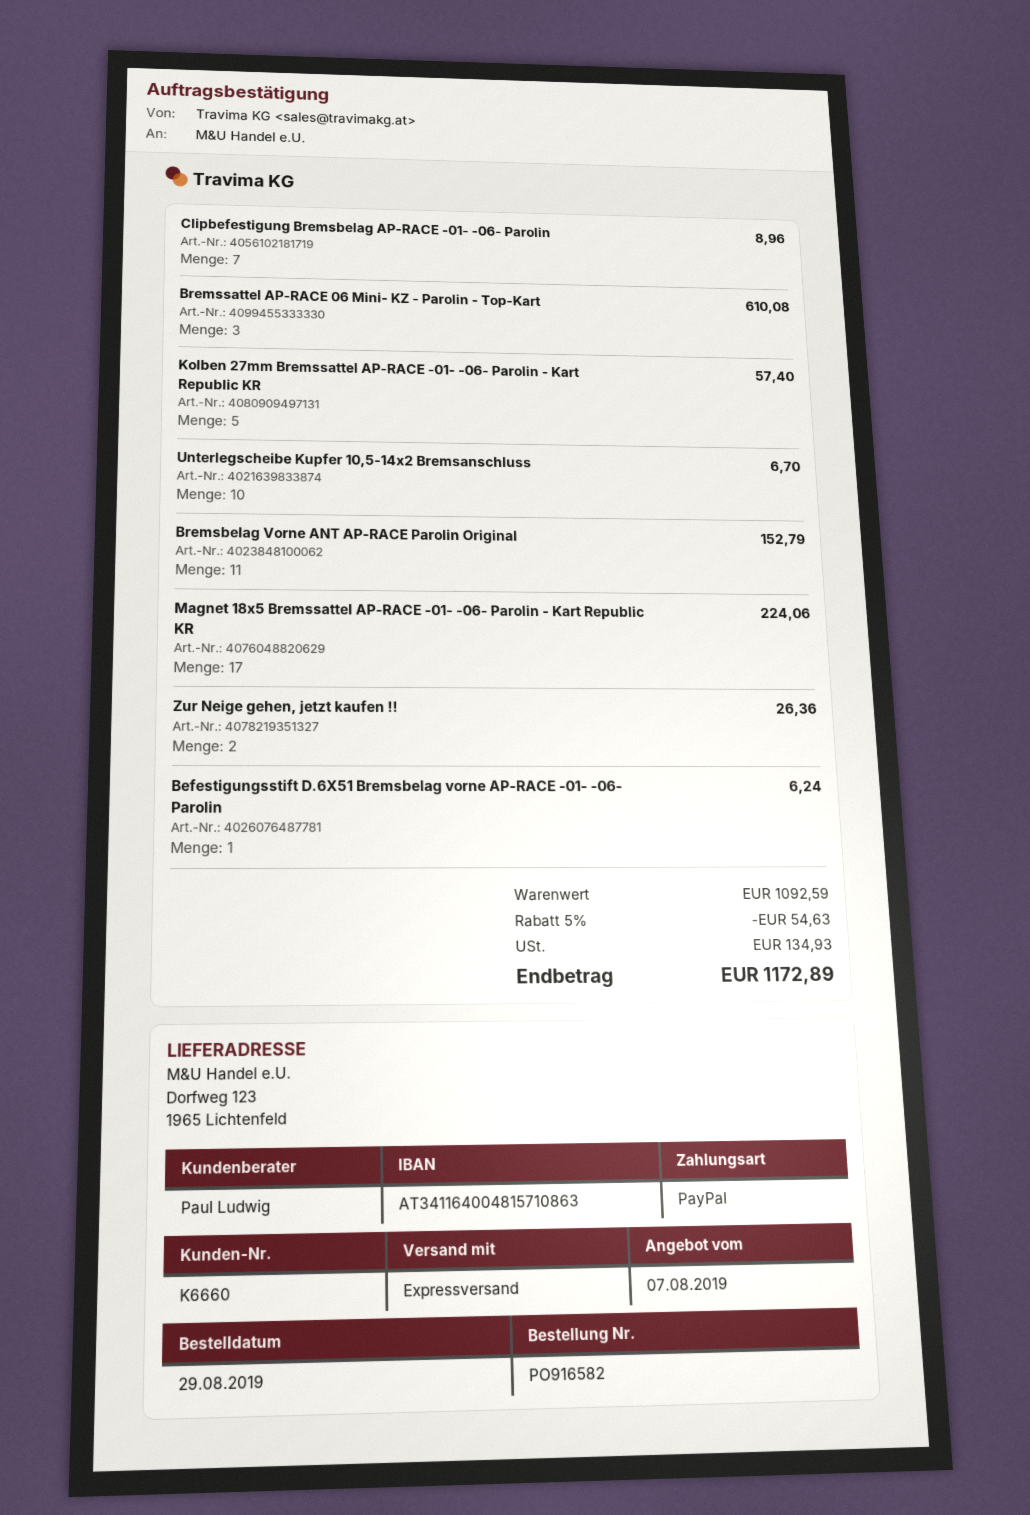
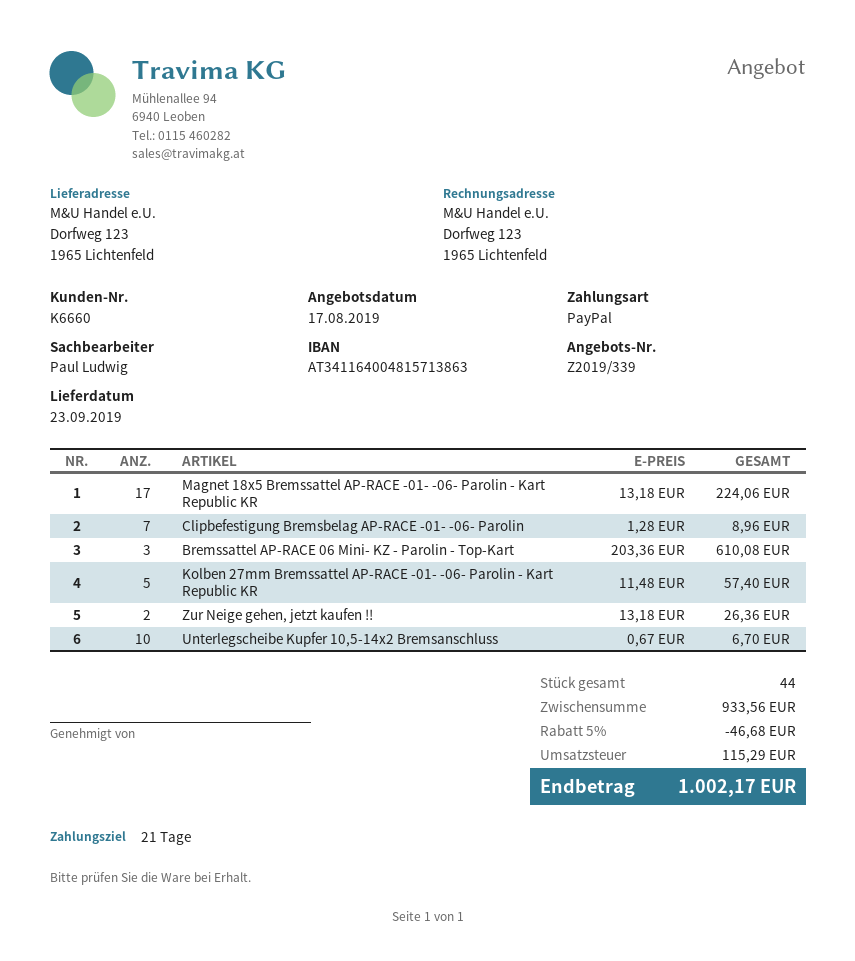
quote date: 2019-08-07 -> 2019-08-17
bank account: AT341164004815710863 -> AT341164004815713863
Bremsbelag Vorne ANT AP-RACE Parolin Original: 11 for 152.79 -> none
Befestigungsstift D.6X51 Bremsbelag vorne AP-RACE -01- -06- Parolin: 1 for 6.24 -> none
subtotal: 1092.59 -> 933.56
discount: 5% = 54.63 -> 5% = 46.68
tax: 134.93 -> 115.29
total: 1172.89 -> 1002.17

